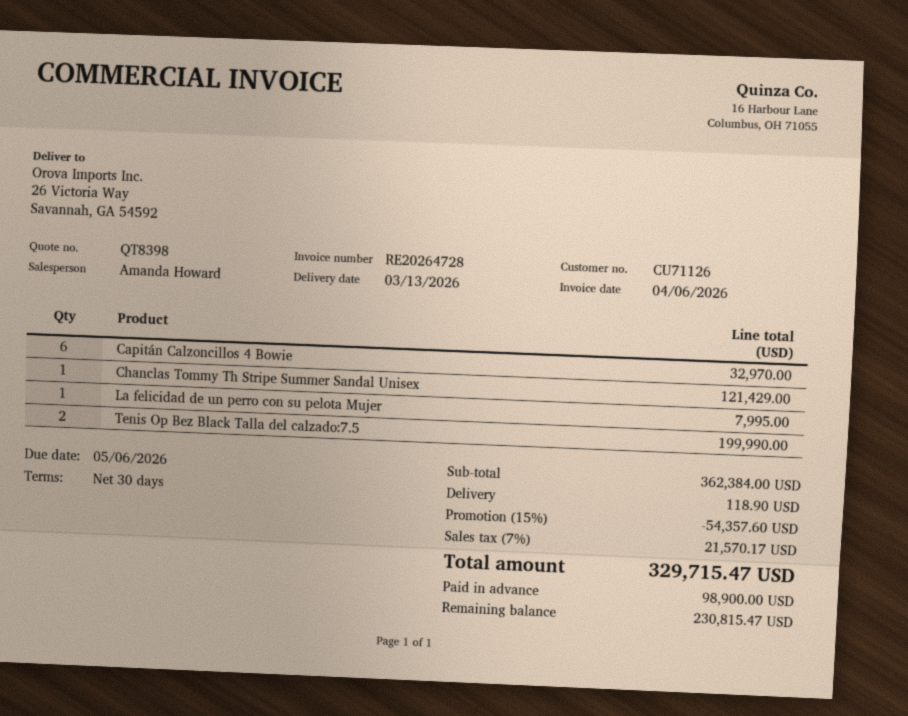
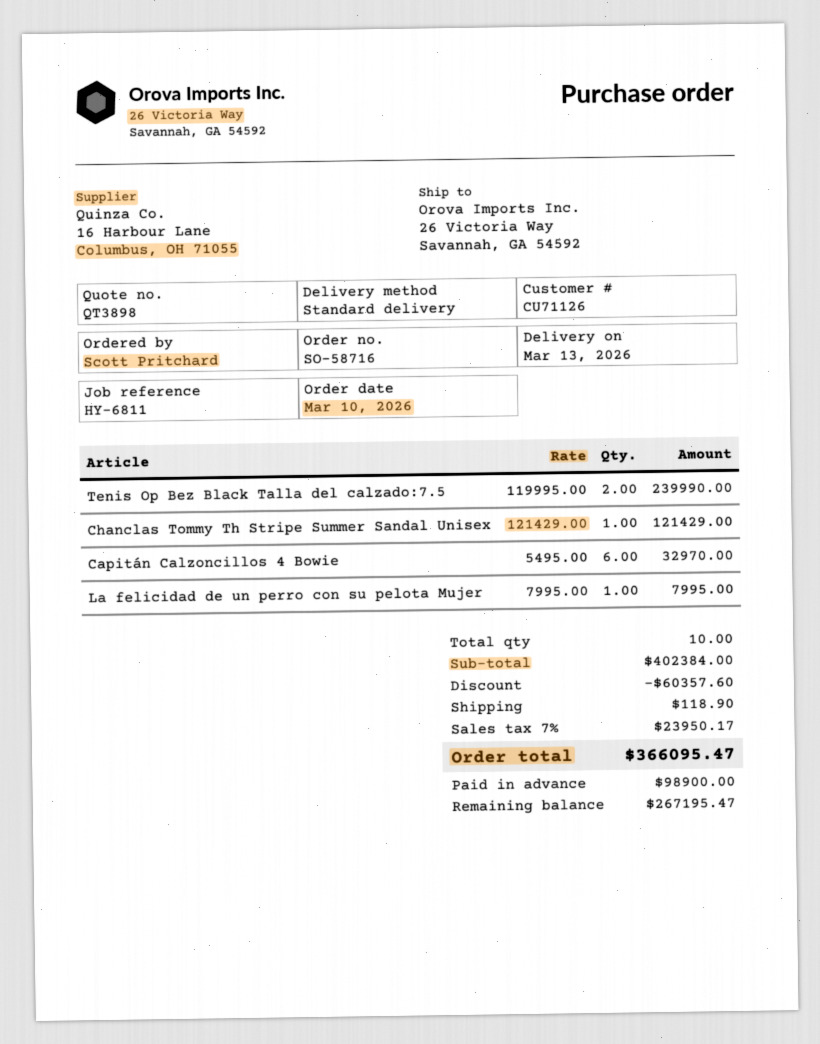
quote number: QT8398 -> QT3898
Tenis Op Bez Black Talla del calzado:7.5: 2 for 199990.00 -> 2 for 239990.00
subtotal: 362384.00 -> 402384.00
discount: 54357.60 -> 60357.60
tax: 7% = 21570.17 -> 7% = 23950.17
total: 329715.47 -> 366095.47
balance: 230815.47 -> 267195.47

